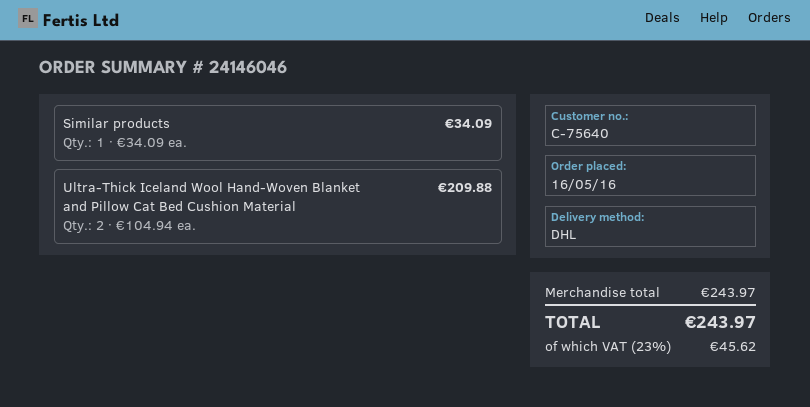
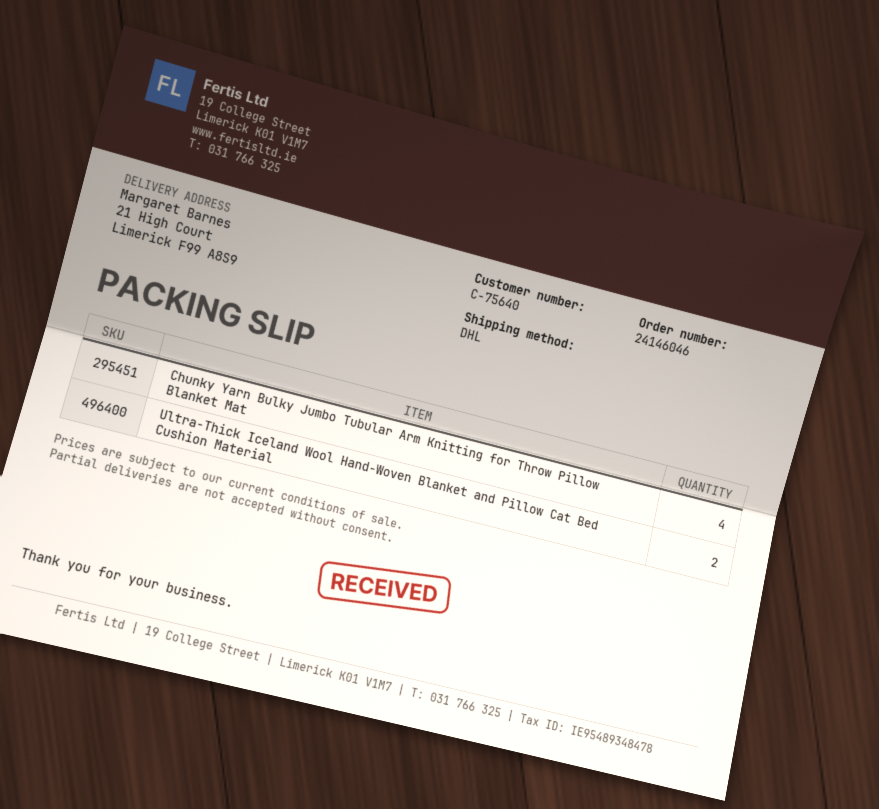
Similar products: 1 -> none
Chunky Yarn Bulky Jumbo Tubular Arm Knitting for Throw Pillow Blanket Mat: none -> 4

